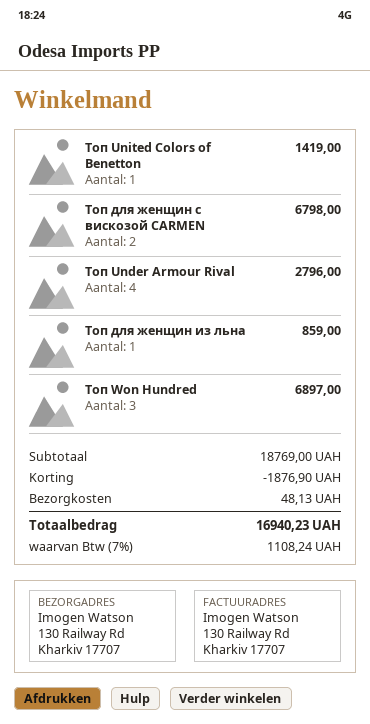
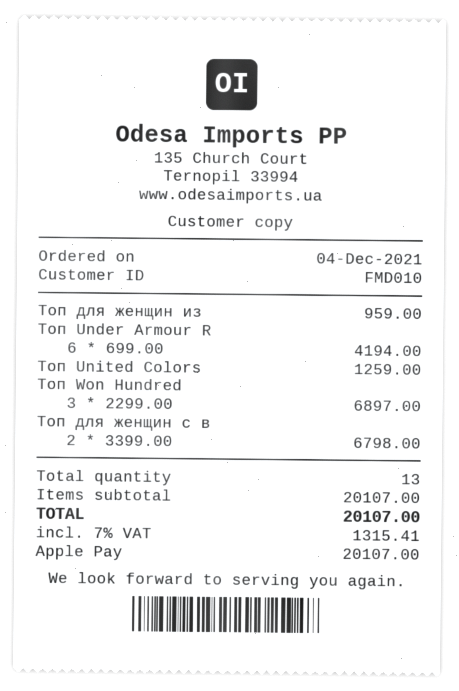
Топ United Colors of Benetton: 1 for 1419.00 -> 1 for 1259.00
Топ Under Armour Rival: 4 for 2796.00 -> 6 for 4194.00
Топ для женщин из льна: 1 for 859.00 -> 1 for 959.00
subtotal: 18769.00 -> 20107.00
discount: 1876.90 -> none
shipping: 48.13 -> none
tax: 7% = 1108.24 -> 7% = 1315.41
total: 16940.23 -> 20107.00

